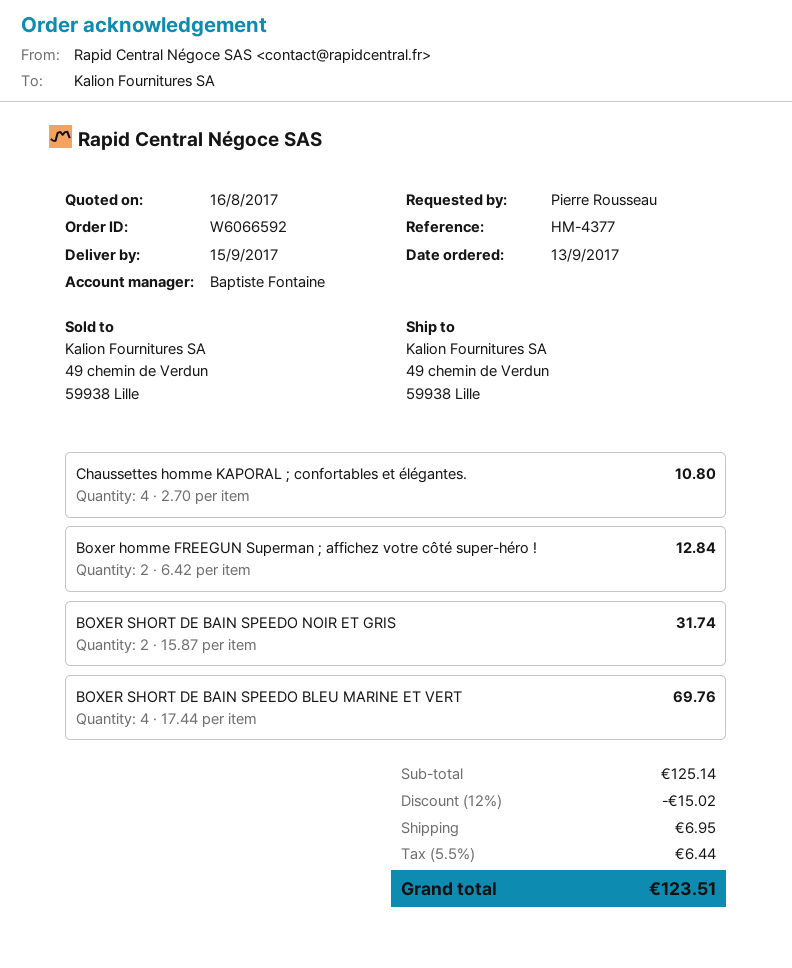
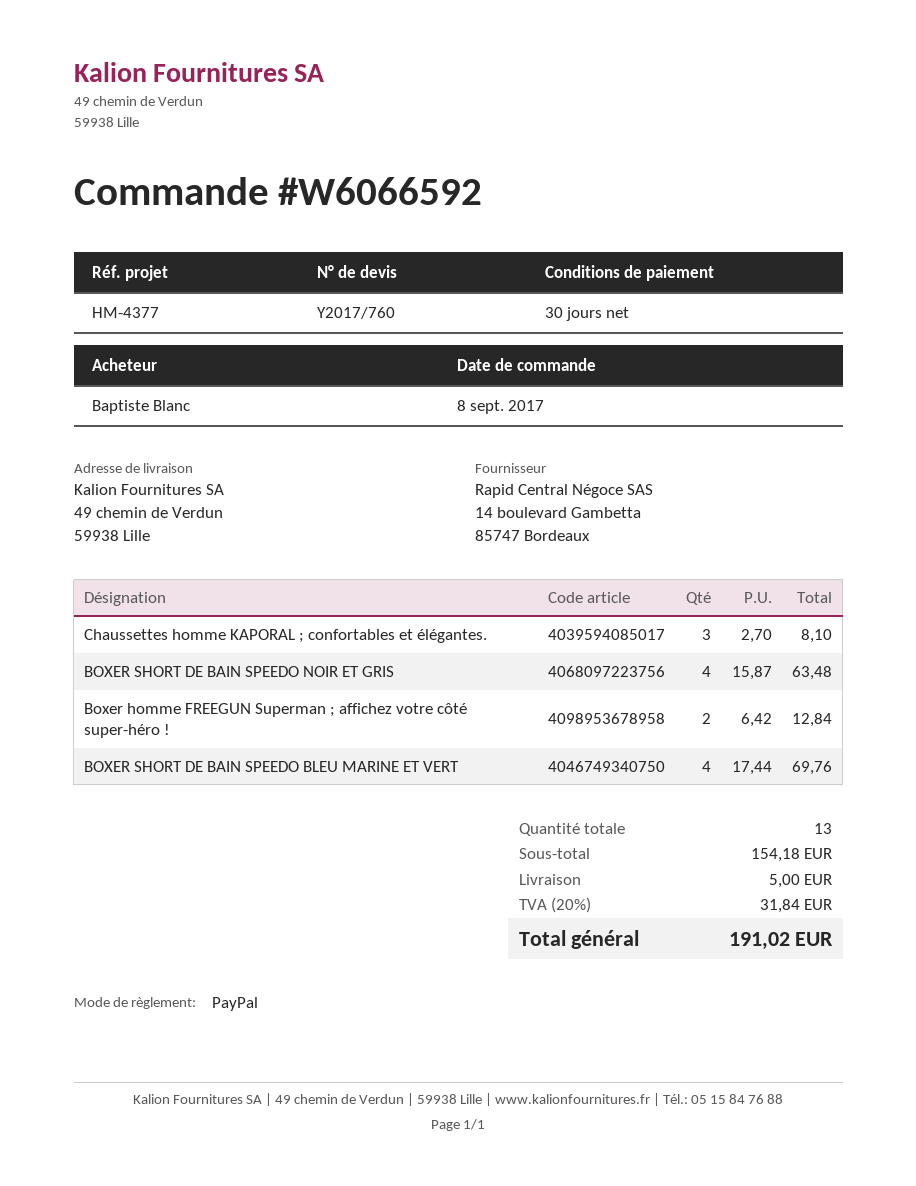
order date: 2017-09-13 -> 2017-09-08
ordered by: Pierre Rousseau -> Baptiste Blanc
Chaussettes homme KAPORAL ; confortables et élégantes.: 4 x 2.70 = 10.80 -> 3 x 2.70 = 8.10
BOXER SHORT DE BAIN SPEEDO NOIR ET GRIS: 2 x 15.87 = 31.74 -> 4 x 15.87 = 63.48
subtotal: 125.14 -> 154.18
discount: 12% = 15.02 -> none
shipping: 6.95 -> 5.00
tax: 5.5% = 6.44 -> 20% = 31.84
total: 123.51 -> 191.02

